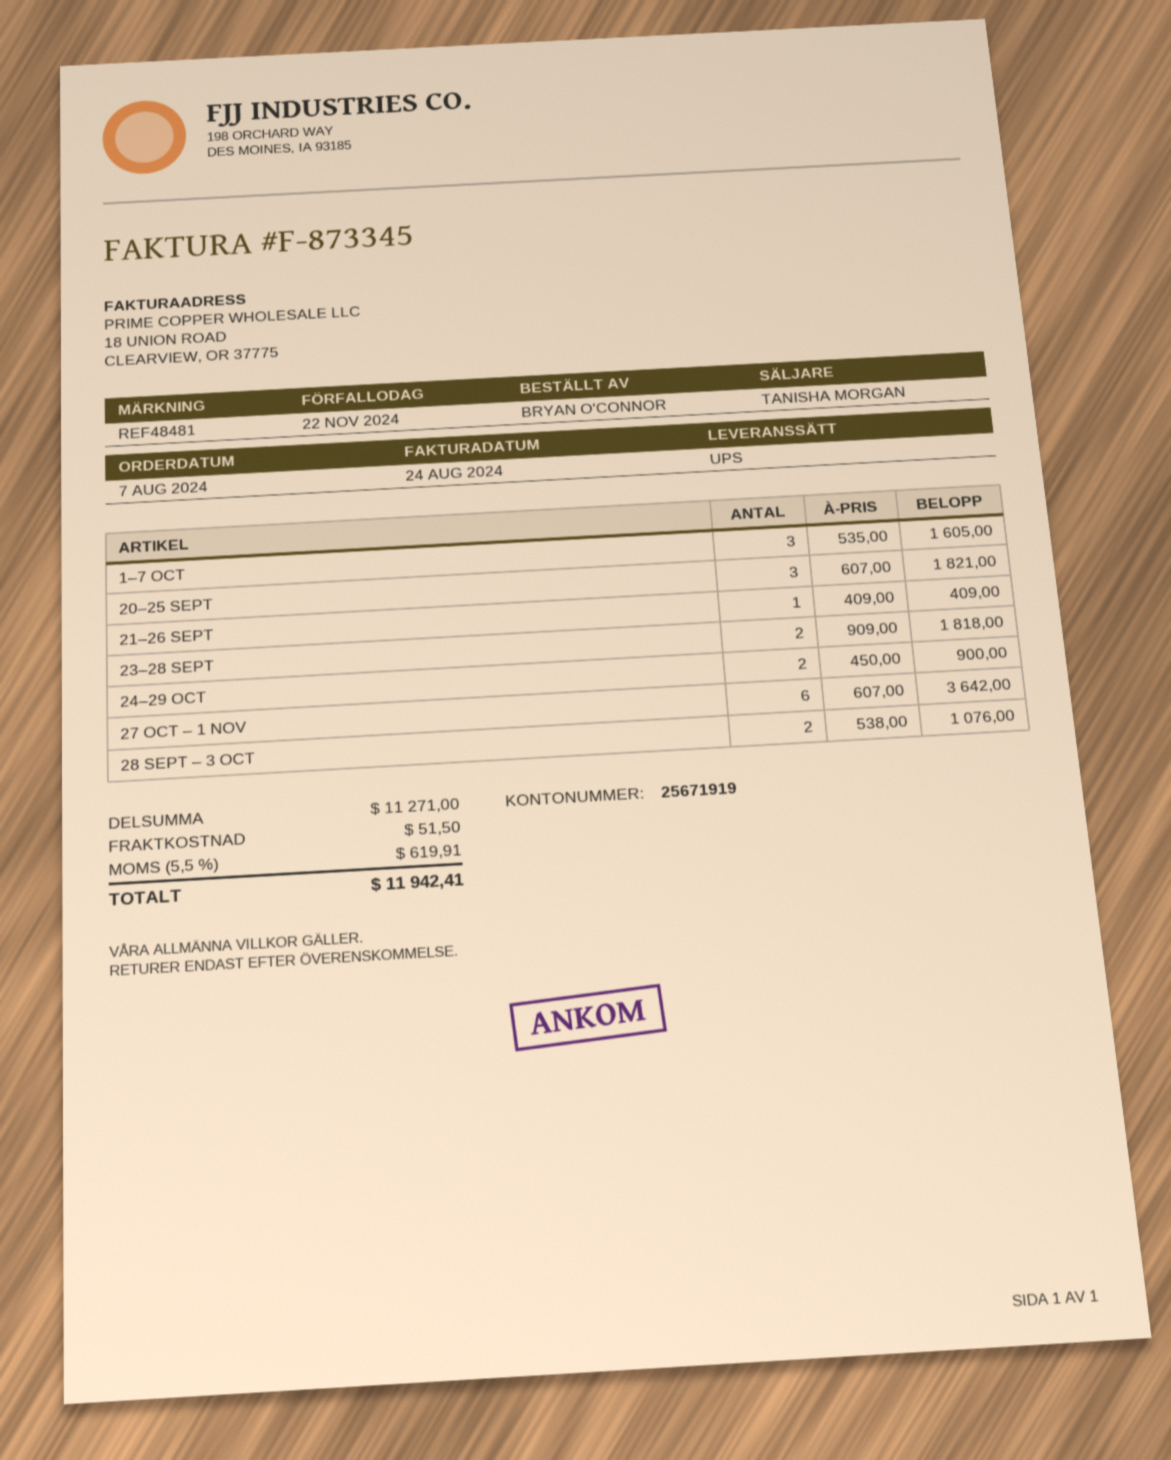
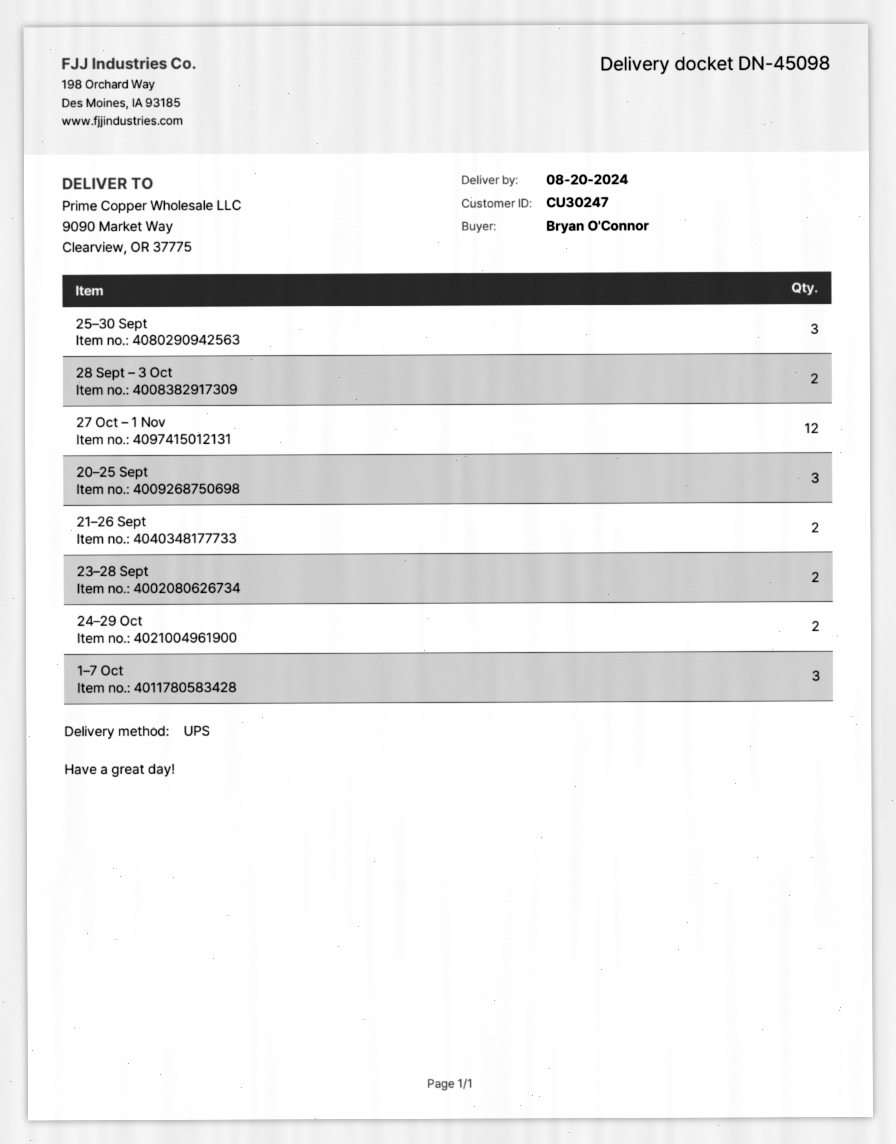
21–26 SEPT: 1 -> 2
27 OCT – 1 NOV: 6 -> 12
25–30 Sept: none -> 3

